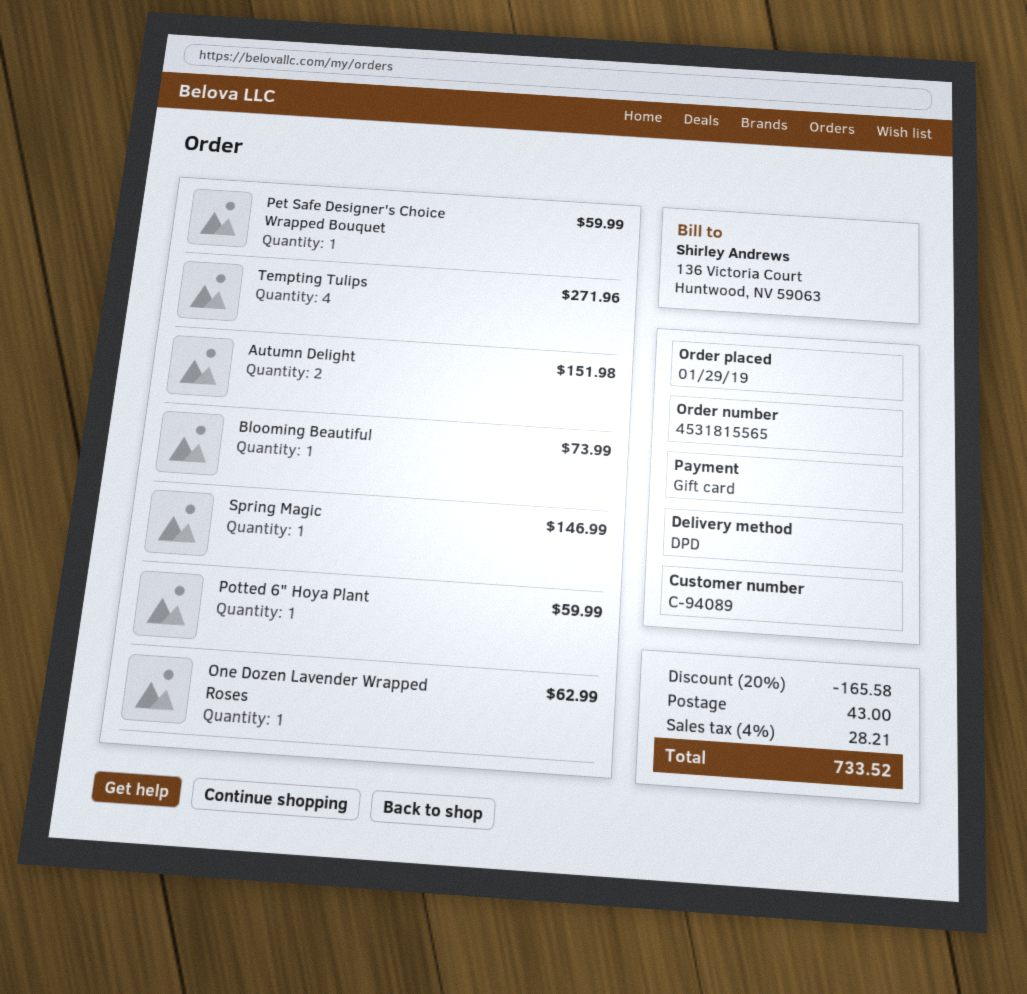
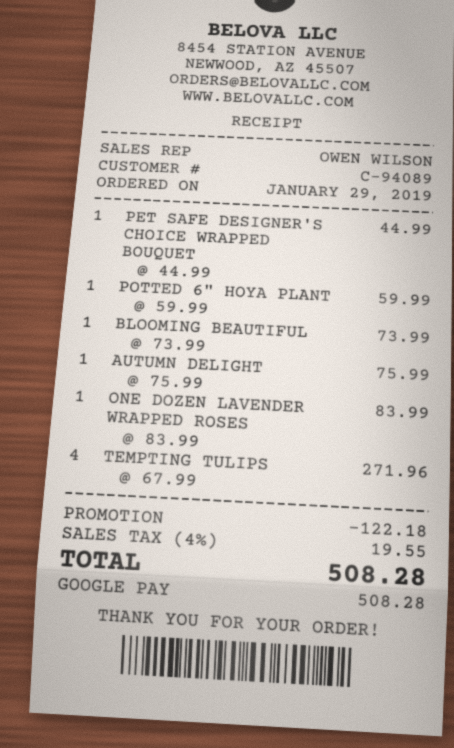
payment method: gift card -> Google Pay
Pet Safe Designer's Choice Wrapped Bouquet: 1 for 59.99 -> 1 for 44.99
Autumn Delight: 2 for 151.98 -> 1 for 75.99
Spring Magic: 1 for 146.99 -> none
One Dozen Lavender Wrapped Roses: 1 for 62.99 -> 1 for 83.99
discount: 165.58 -> 122.18
shipping: 43.00 -> none
tax: 4% = 28.21 -> 4% = 19.55
total: 733.52 -> 508.28

